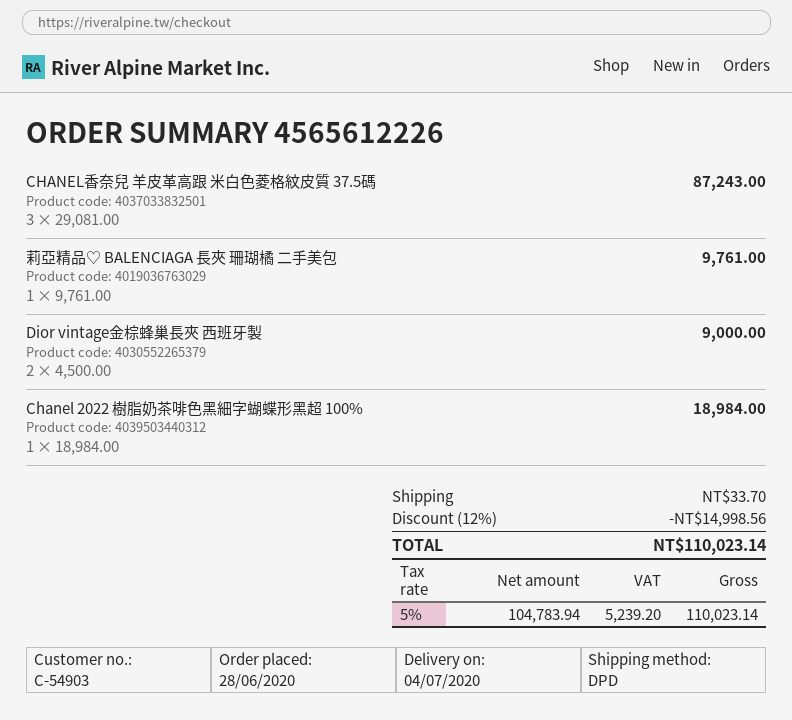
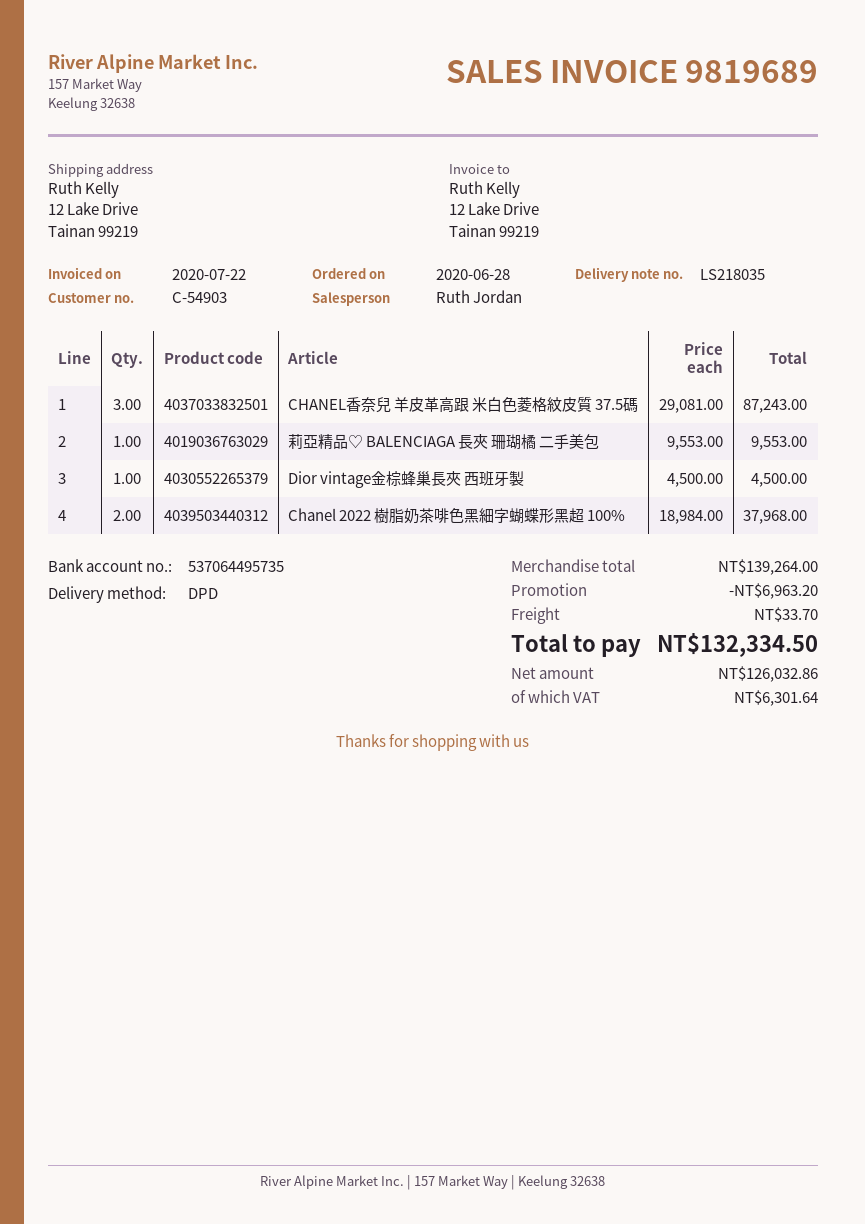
莉亞精品♡ BALENCIAGA 長夾 珊瑚橘 二手美包: 1 x 9761.00 = 9761.00 -> 1 x 9553.00 = 9553.00
Dior vintage金棕蜂巢長夾 西班牙製: 2 x 4500.00 = 9000.00 -> 1 x 4500.00 = 4500.00
Chanel 2022 樹脂奶茶啡色黑細字蝴蝶形黑超 100%: 1 x 18984.00 = 18984.00 -> 2 x 18984.00 = 37968.00
discount: 14998.56 -> 6963.20
net: 104783.94 -> 126032.86
tax: 5239.20 -> 6301.64
total: 110023.14 -> 132334.50

